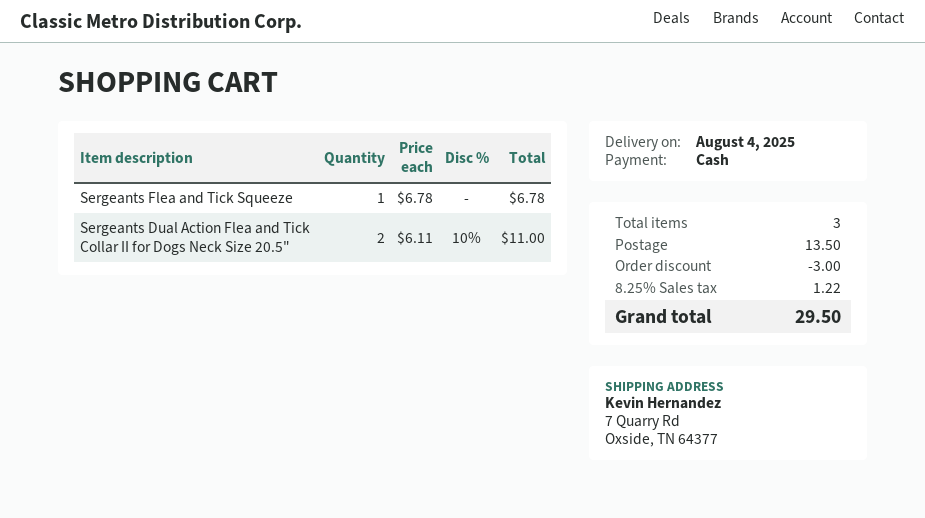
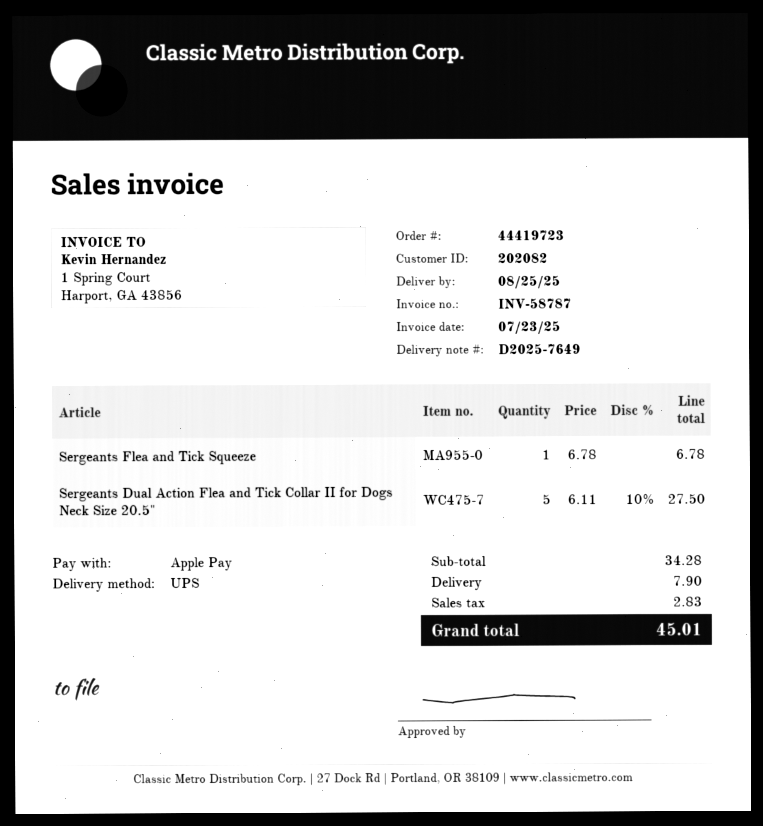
delivery date: 2025-08-04 -> 2025-08-25
payment method: cash -> Apple Pay
Sergeants Dual Action Flea and Tick Collar II for Dogs Neck Size 20.5": 2 x 6.11 - 10% = 11.00 -> 5 x 6.11 - 10% = 27.50
discount: 3.00 -> none
shipping: 13.50 -> 7.90
tax: 1.22 -> 2.83
total: 29.50 -> 45.01

